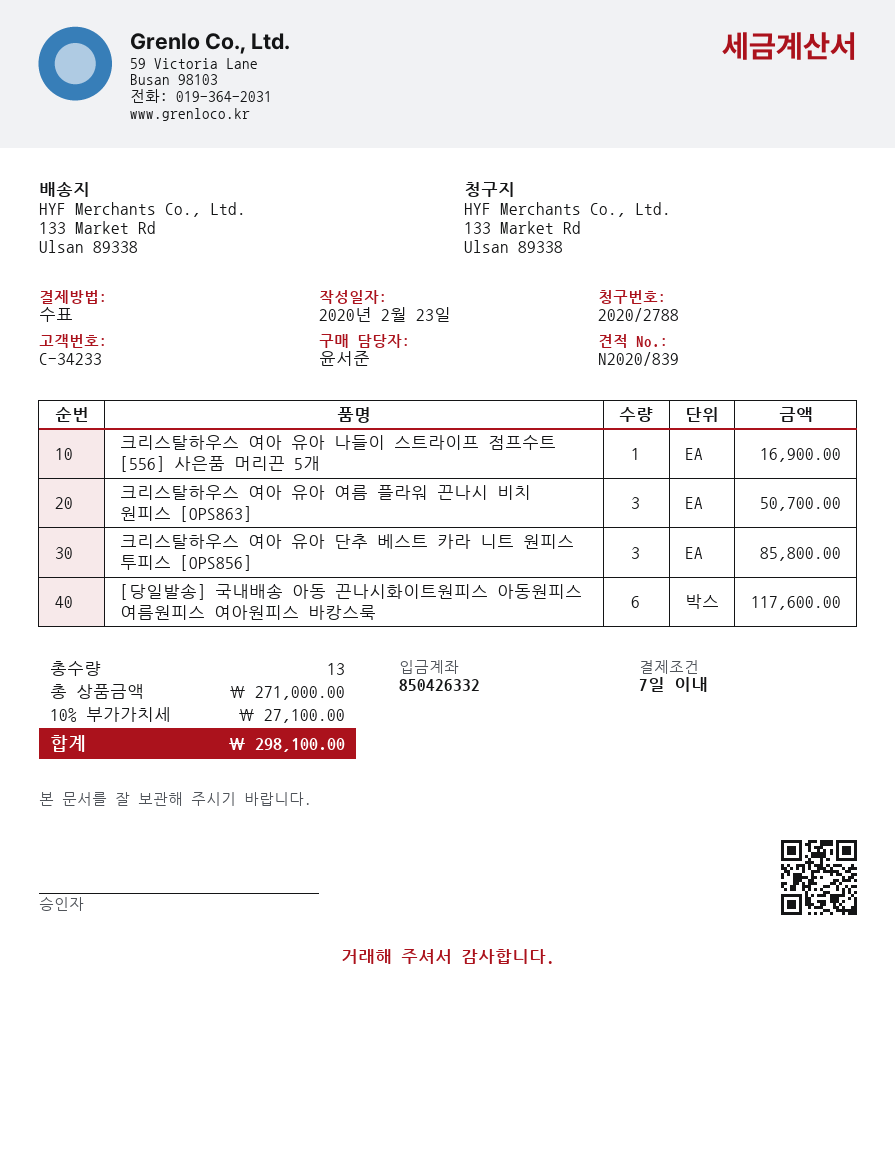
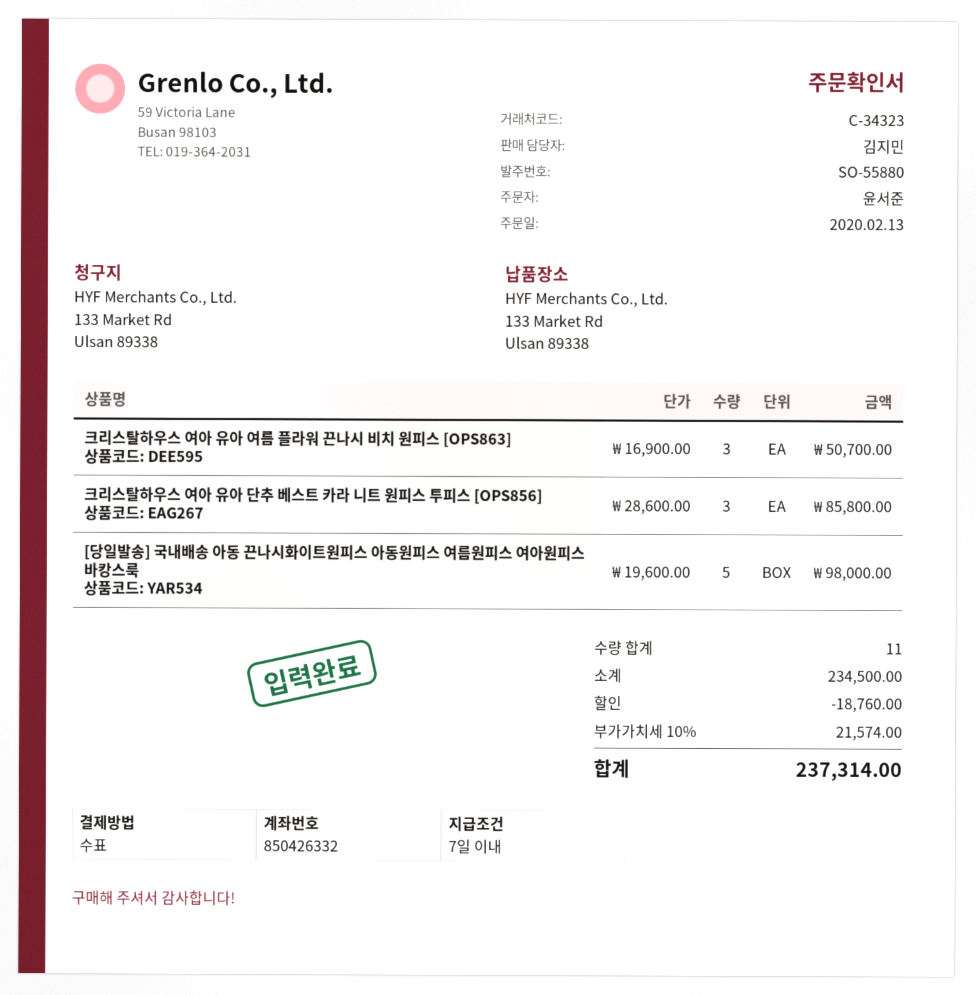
customer number: C-34233 -> C-34323
크리스탈하우스 여아 유아 나들이 스트라이프 점프수트 [556] 사은품 머리끈 5개: 1 for 16900.00 -> none
[당일발송] 국내배송 아동 끈나시화이트원피스 아동원피스 여름원피스 여아원피스 바캉스룩: 6 for 117600.00 -> 5 for 98000.00
total quantity: 13 -> 11
subtotal: 271000.00 -> 234500.00
discount: none -> 18760.00
tax: 10% = 27100.00 -> 10% = 21574.00
total: 298100.00 -> 237314.00

